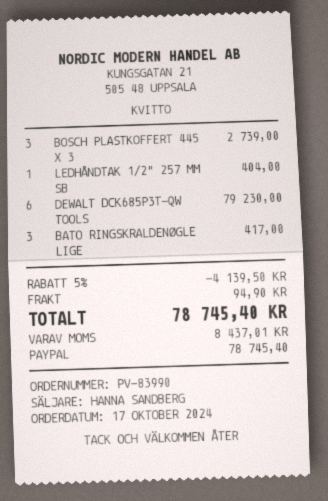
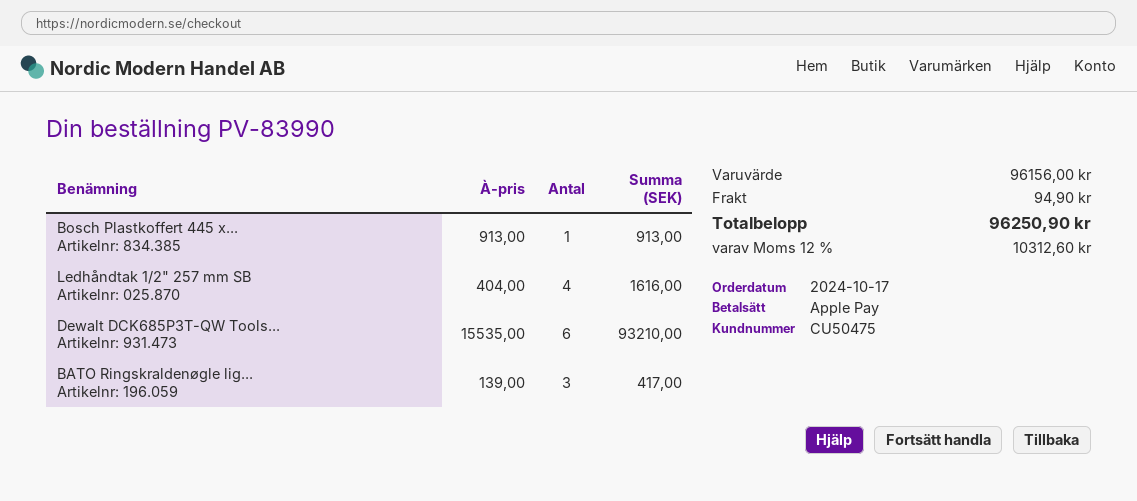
payment method: PayPal -> Apple Pay
BOSCH PLASTKOFFERT 445 X 3: 3 for 2739.00 -> 1 for 913.00
LEDHÅNDTAK 1/2" 257 MM SB: 1 for 404.00 -> 4 for 1616.00
DEWALT DCK685P3T-QW TOOLS: 6 for 79230.00 -> 6 for 93210.00
discount: 5% = 4139.50 -> none
tax: 8437.01 -> 10312.60
total: 78745.40 -> 96250.90

